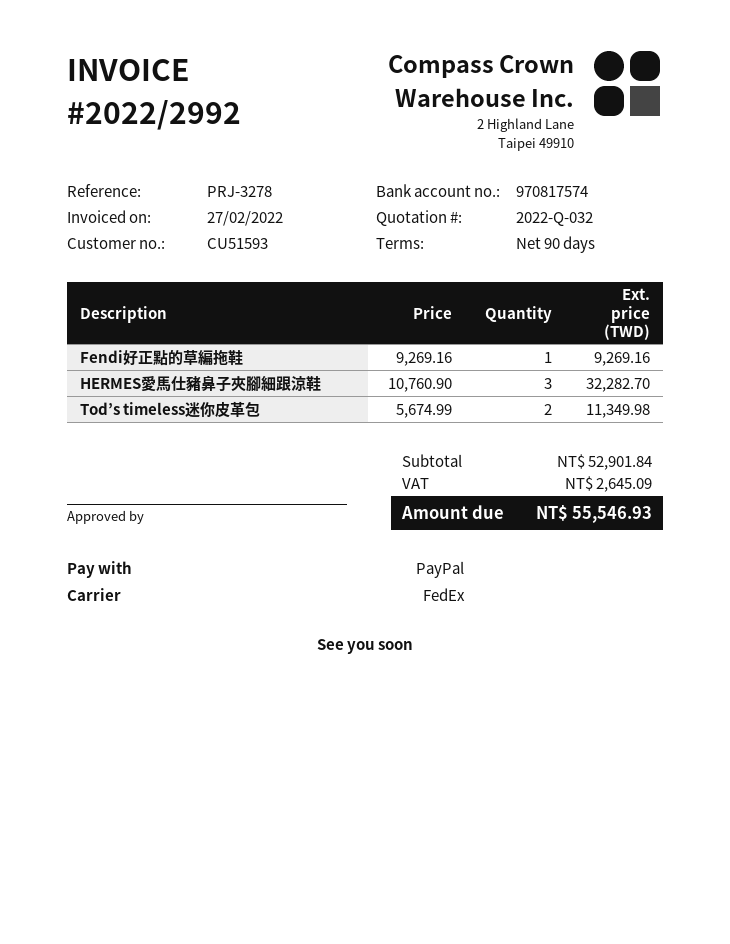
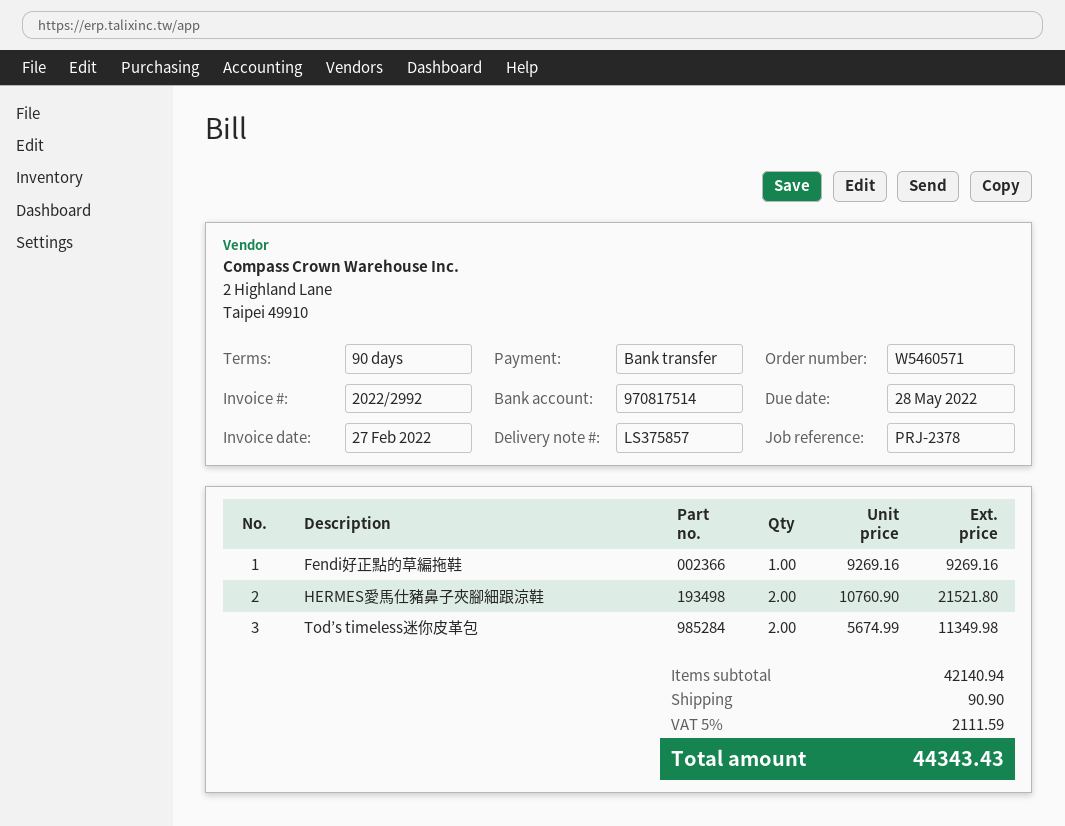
reference: PRJ-3278 -> PRJ-2378
payment method: PayPal -> bank transfer
bank account: 970817574 -> 970817514
HERMES愛馬仕豬鼻子夾腳細跟涼鞋: 3 x 10760.90 = 32282.70 -> 2 x 10760.90 = 21521.80
subtotal: 52901.84 -> 42140.94
shipping: none -> 90.90
tax: 2645.09 -> 2111.59
total: 55546.93 -> 44343.43

